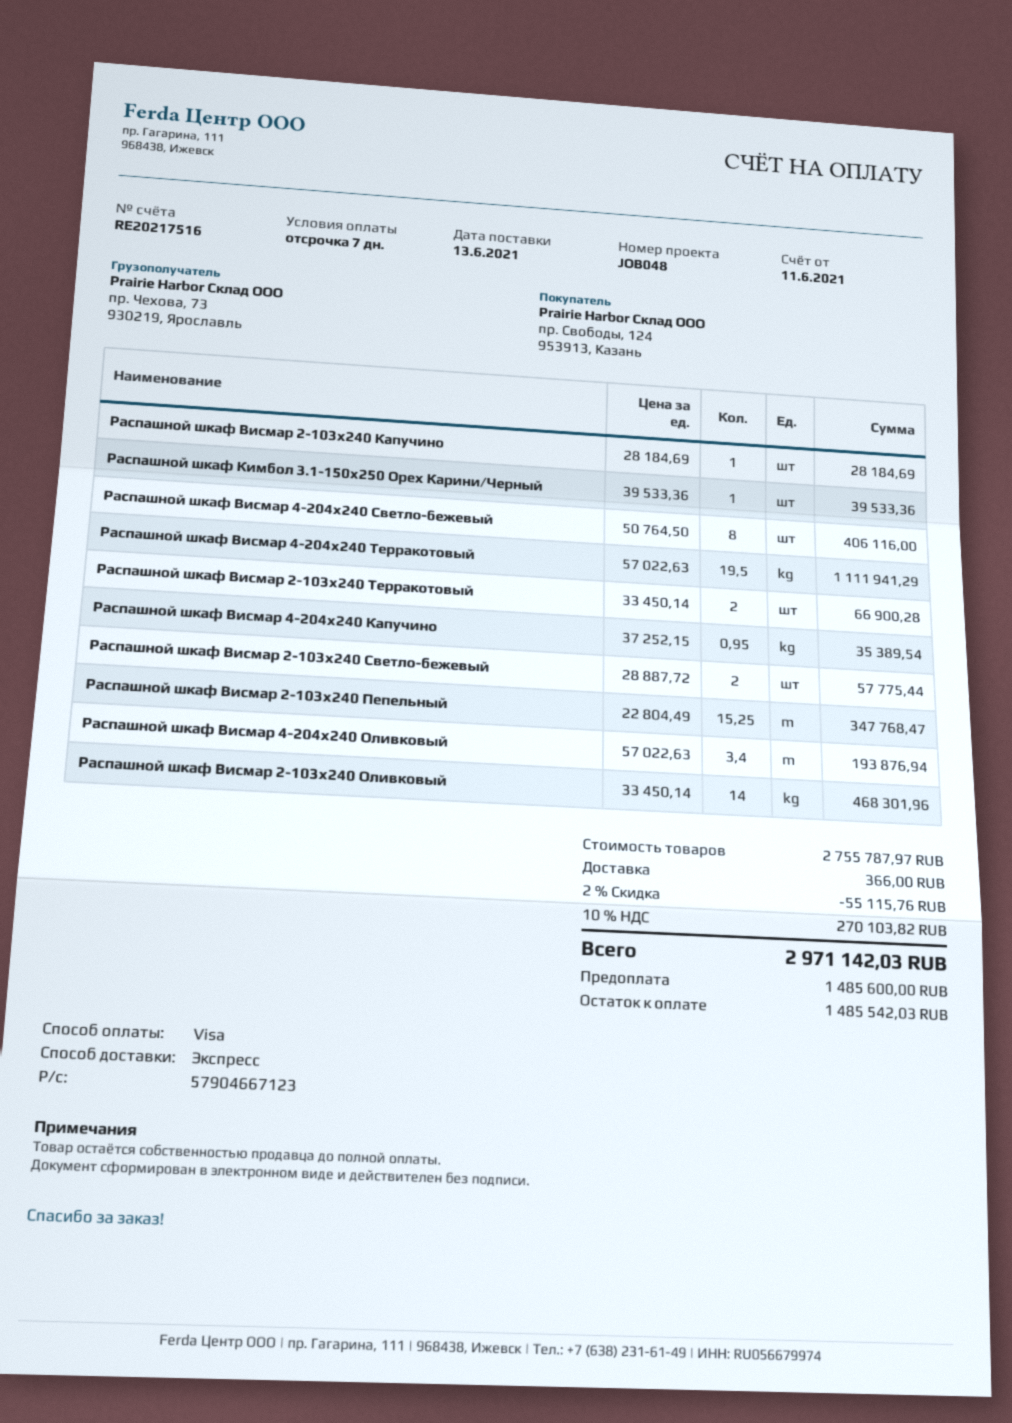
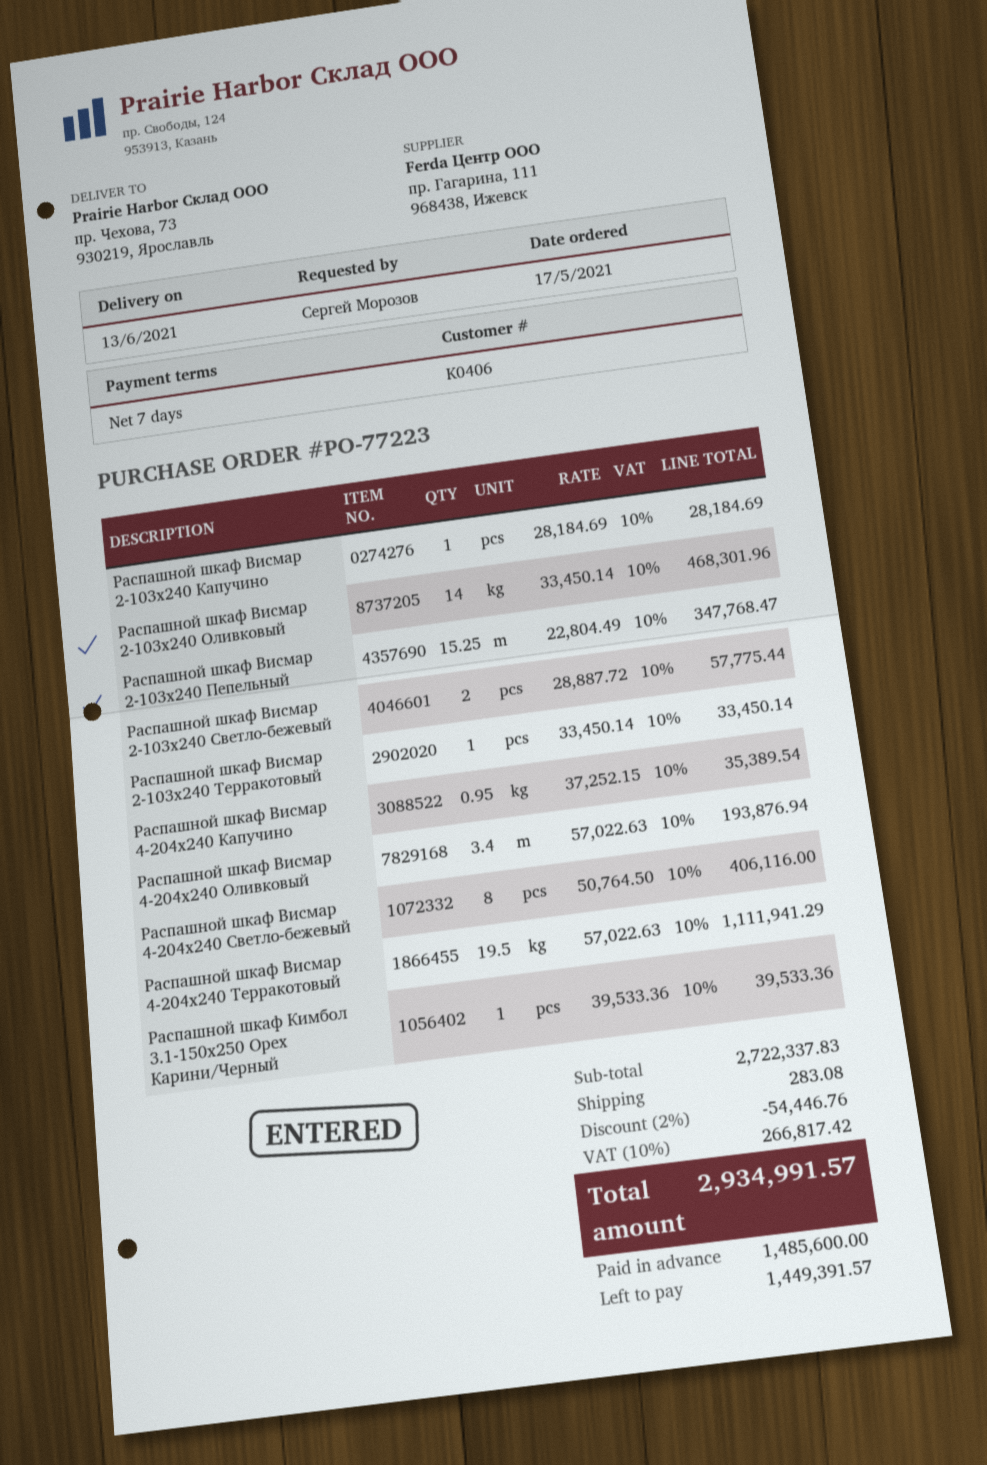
Распашной шкаф Висмар 2-103x240 Терракотовый: 2 x 33450.14 = 66900.28 -> 1 x 33450.14 = 33450.14
subtotal: 2755787.97 -> 2722337.83
discount: 2% = 55115.76 -> 2% = 54446.76
shipping: 366.00 -> 283.08
tax: 10% = 270103.82 -> 10% = 266817.42
total: 2971142.03 -> 2934991.57
balance: 1485542.03 -> 1449391.57

